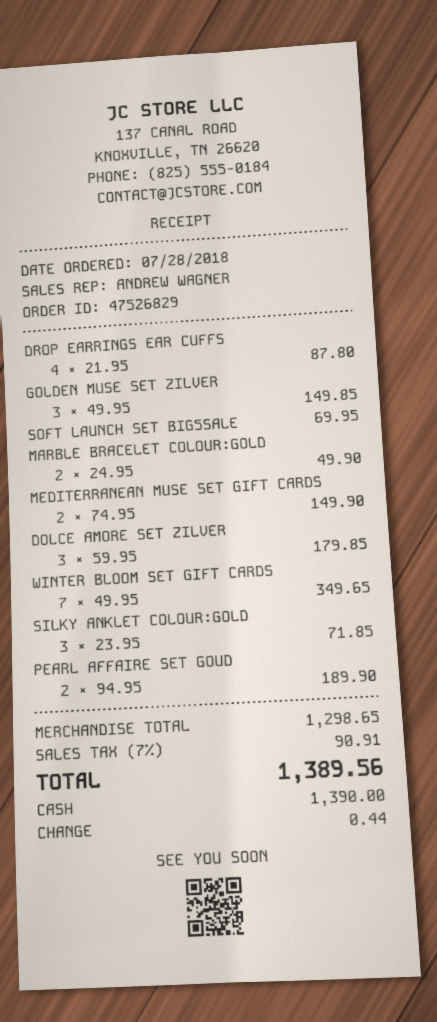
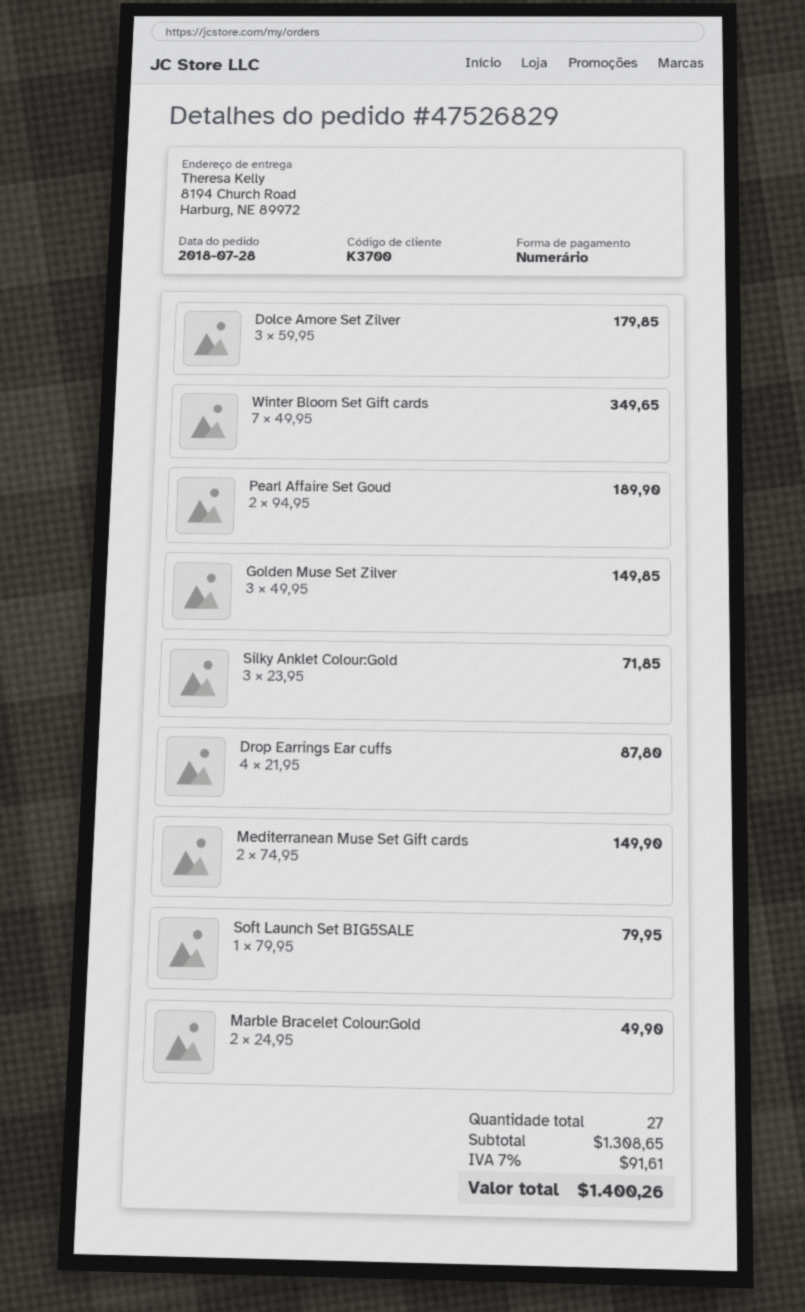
SOFT LAUNCH SET BIG5SALE: 1 x 69.95 = 69.95 -> 1 x 79.95 = 79.95
subtotal: 1298.65 -> 1308.65
tax: 7% = 90.91 -> 7% = 91.61
total: 1389.56 -> 1400.26

